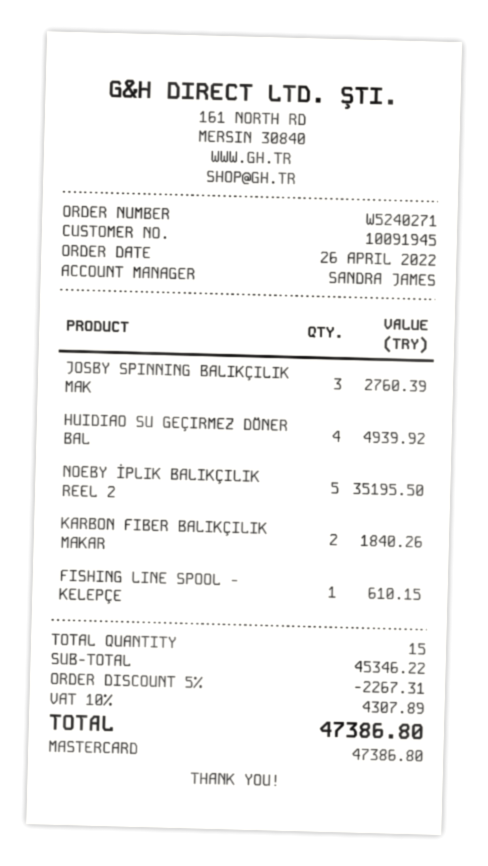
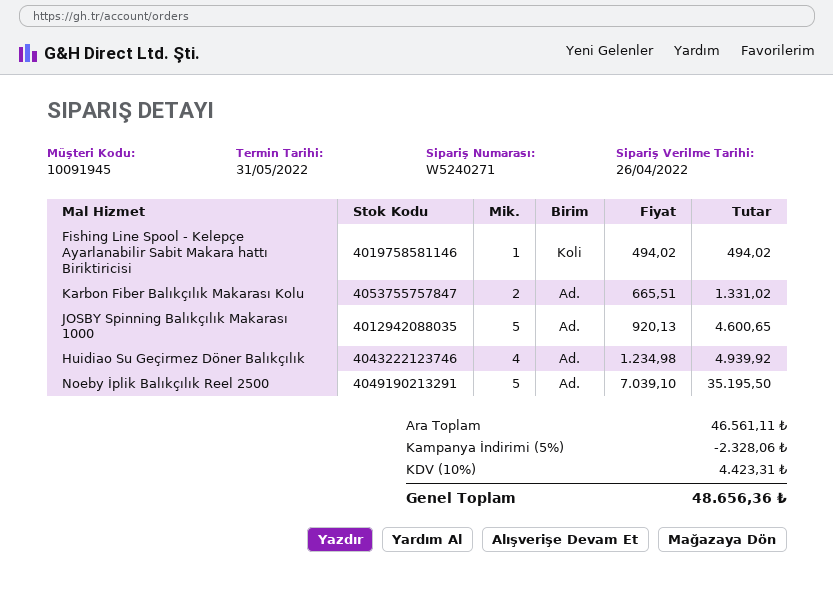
JOSBY SPINNING BALIKÇILIK MAK: 3 for 2760.39 -> 5 for 4600.65
KARBON FIBER BALIKÇILIK MAKAR: 2 for 1840.26 -> 2 for 1331.02
FISHING LINE SPOOL - KELEPÇE: 1 for 610.15 -> 1 for 494.02
subtotal: 45346.22 -> 46561.11
discount: 5% = 2267.31 -> 5% = 2328.06
tax: 10% = 4307.89 -> 10% = 4423.31
total: 47386.80 -> 48656.36

